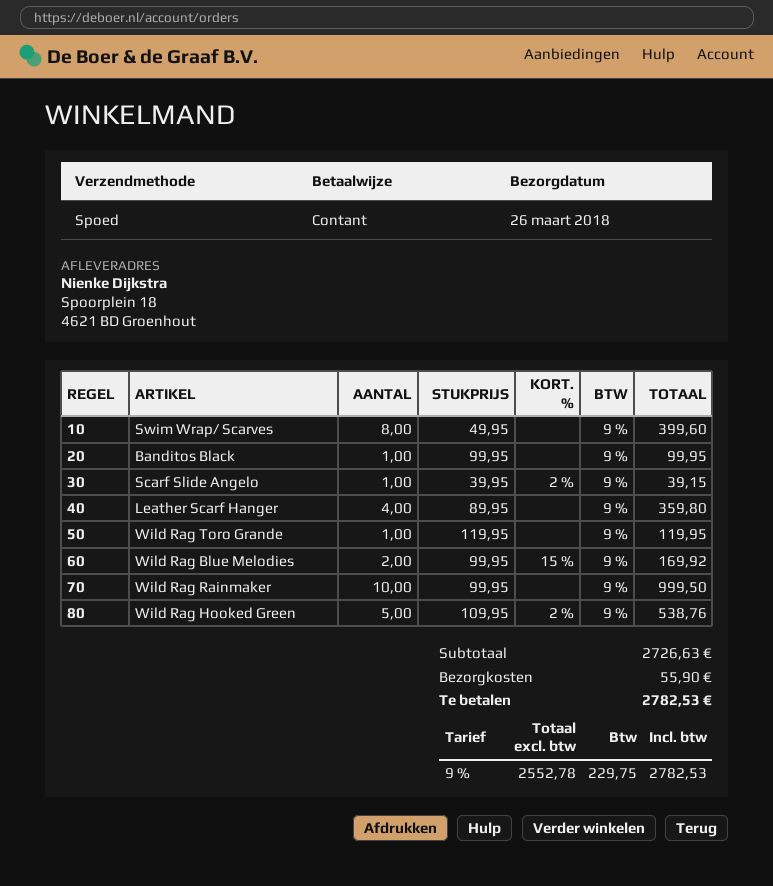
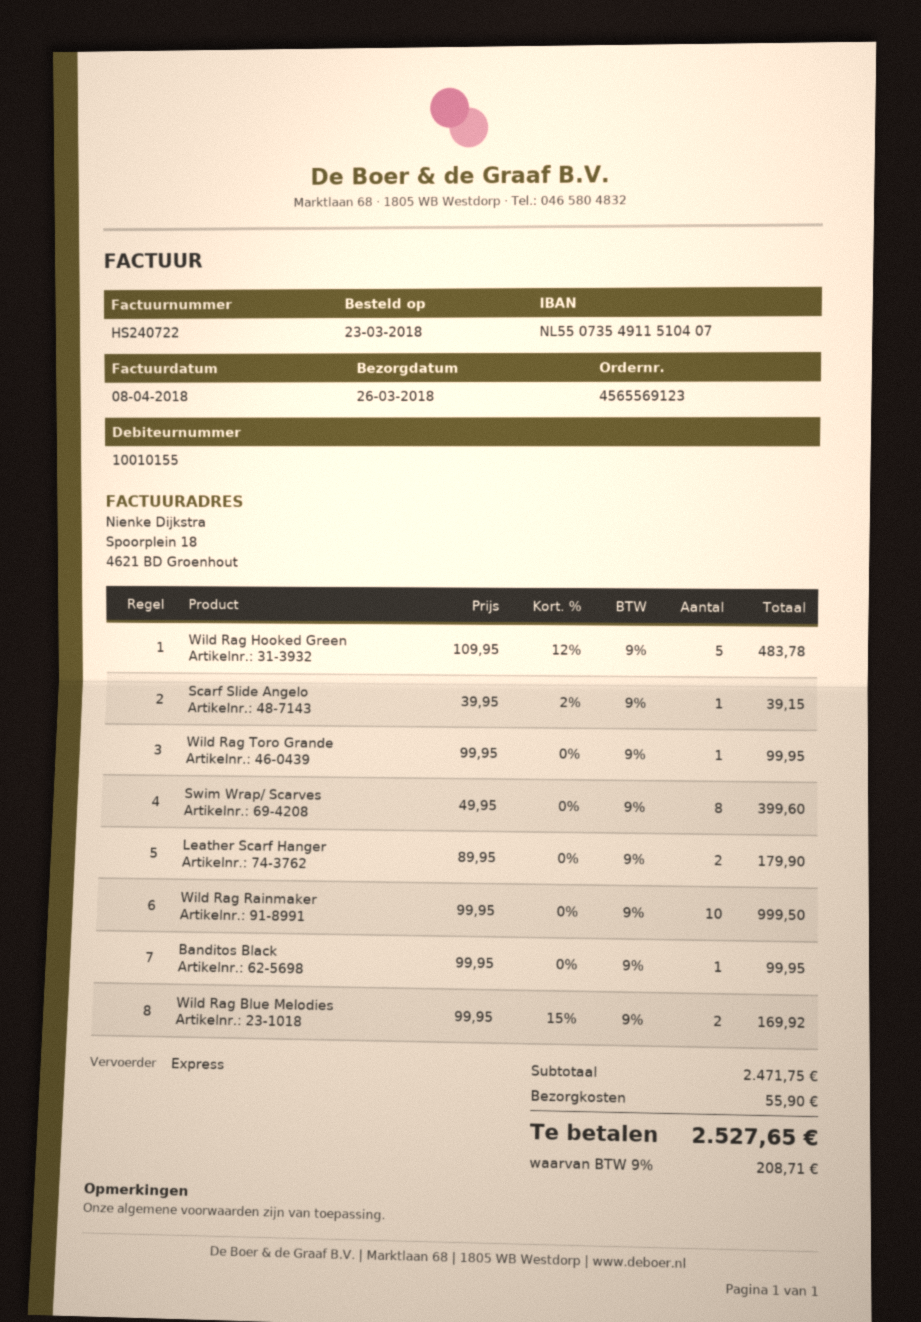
Leather Scarf Hanger: 4 x 89.95 = 359.80 -> 2 x 89.95 = 179.90
Wild Rag Toro Grande: 1 x 119.95 = 119.95 -> 1 x 99.95 = 99.95
Wild Rag Hooked Green: 5 x 109.95 - 2% = 538.76 -> 5 x 109.95 - 12% = 483.78
subtotal: 2726.63 -> 2471.75
tax: 9% = 229.75 -> 9% = 208.71
total: 2782.53 -> 2527.65

